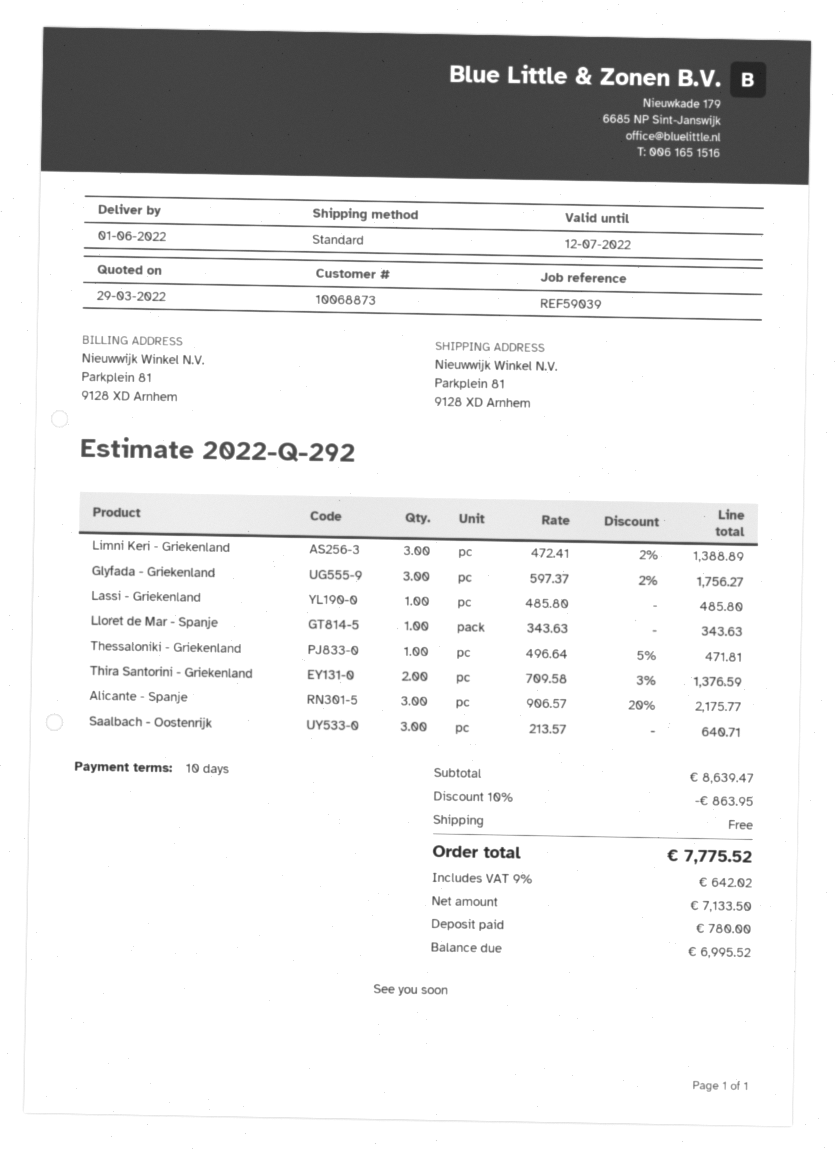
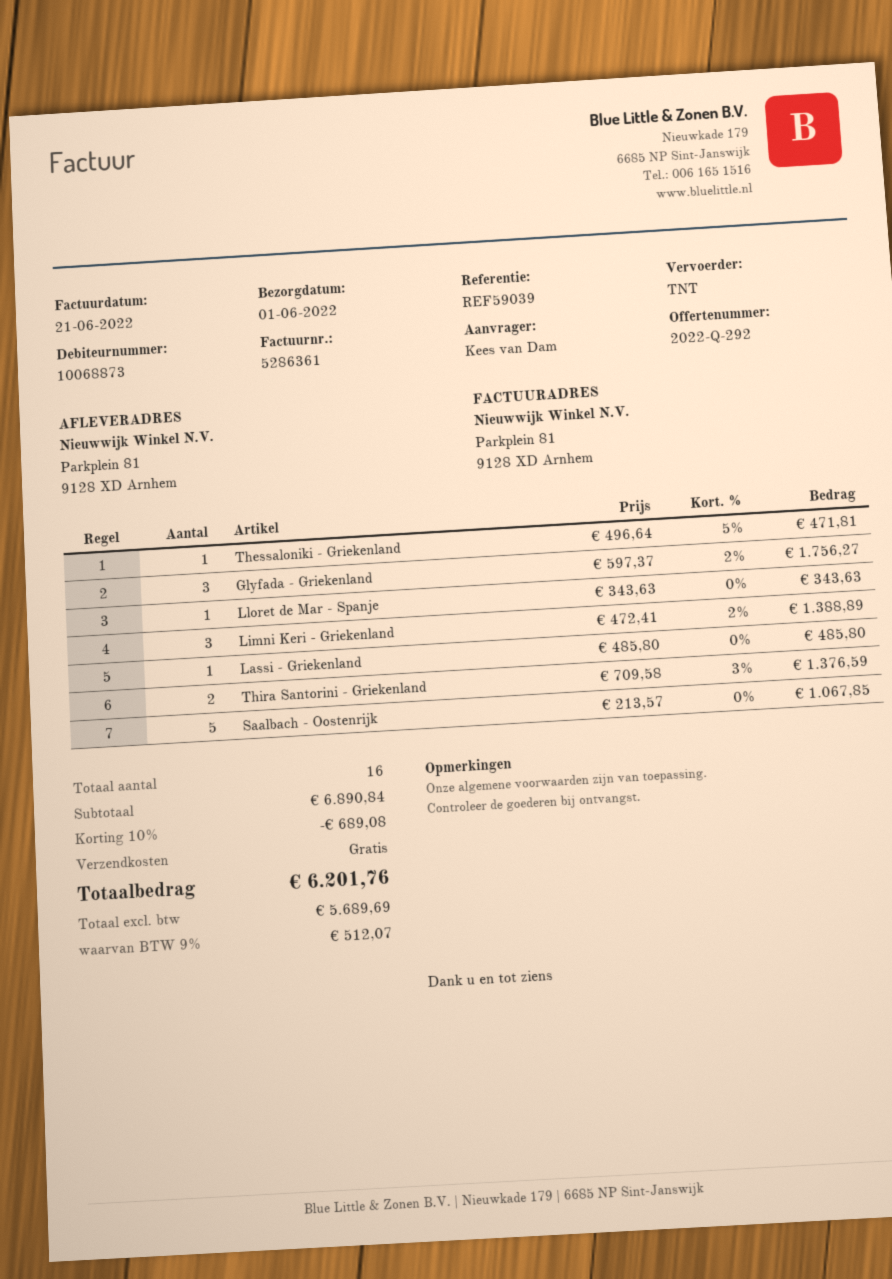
shipping method: standard -> TNT
Alicante - Spanje: 3 x 906.57 - 20% = 2175.77 -> none
Saalbach - Oostenrijk: 3 x 213.57 = 640.71 -> 5 x 213.57 = 1067.85
subtotal: 8639.47 -> 6890.84
discount: 10% = 863.95 -> 10% = 689.08
net: 7133.50 -> 5689.69
tax: 9% = 642.02 -> 9% = 512.07
total: 7775.52 -> 6201.76

